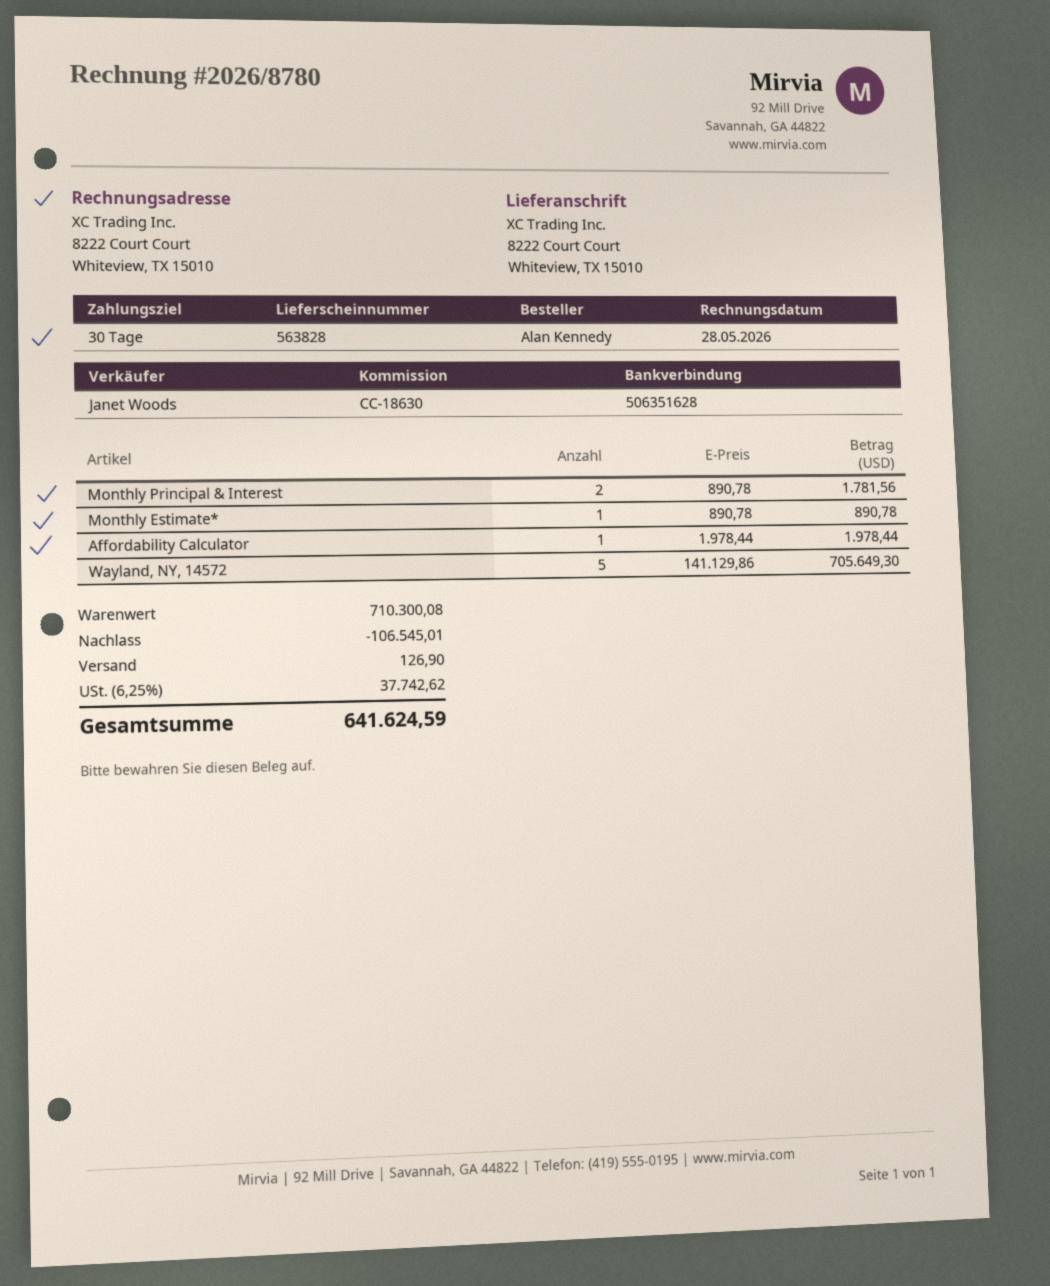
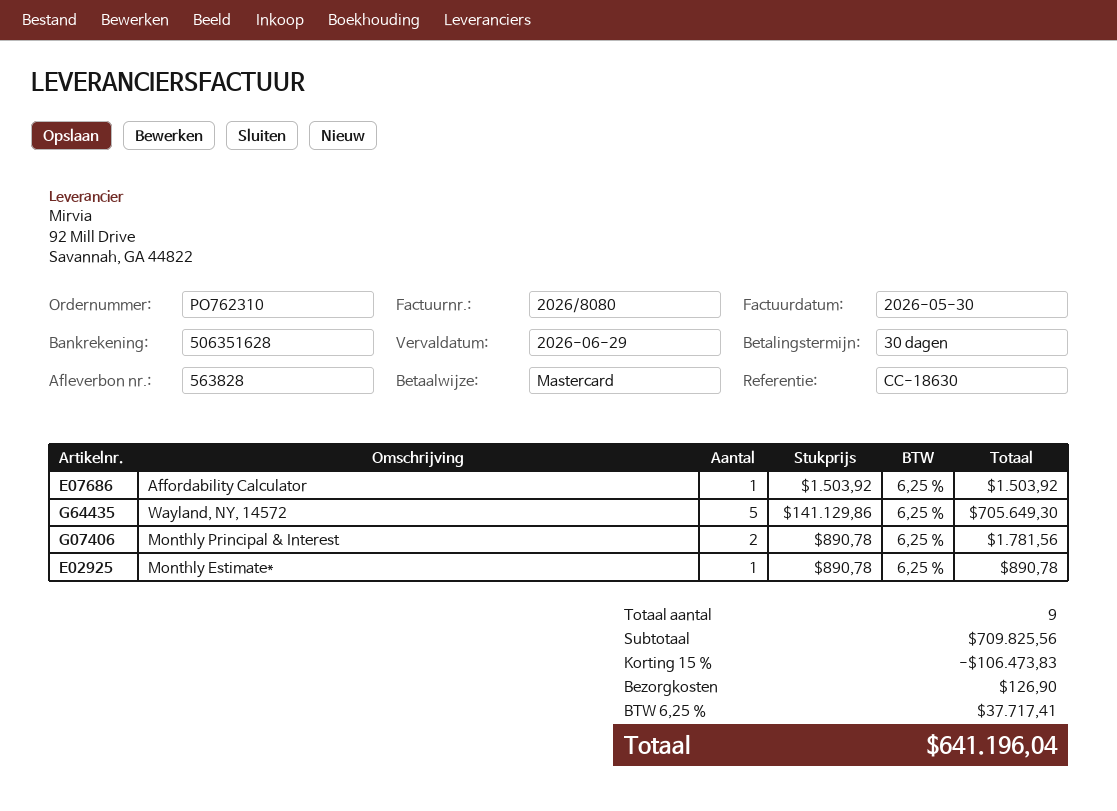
invoice number: 2026/8780 -> 2026/8080
invoice date: 2026-05-28 -> 2026-05-30
Affordability Calculator: 1 x 1978.44 = 1978.44 -> 1 x 1503.92 = 1503.92
subtotal: 710300.08 -> 709825.56
discount: 106545.01 -> 106473.83
tax: 6.25% = 37742.62 -> 6.25% = 37717.41
total: 641624.59 -> 641196.04

